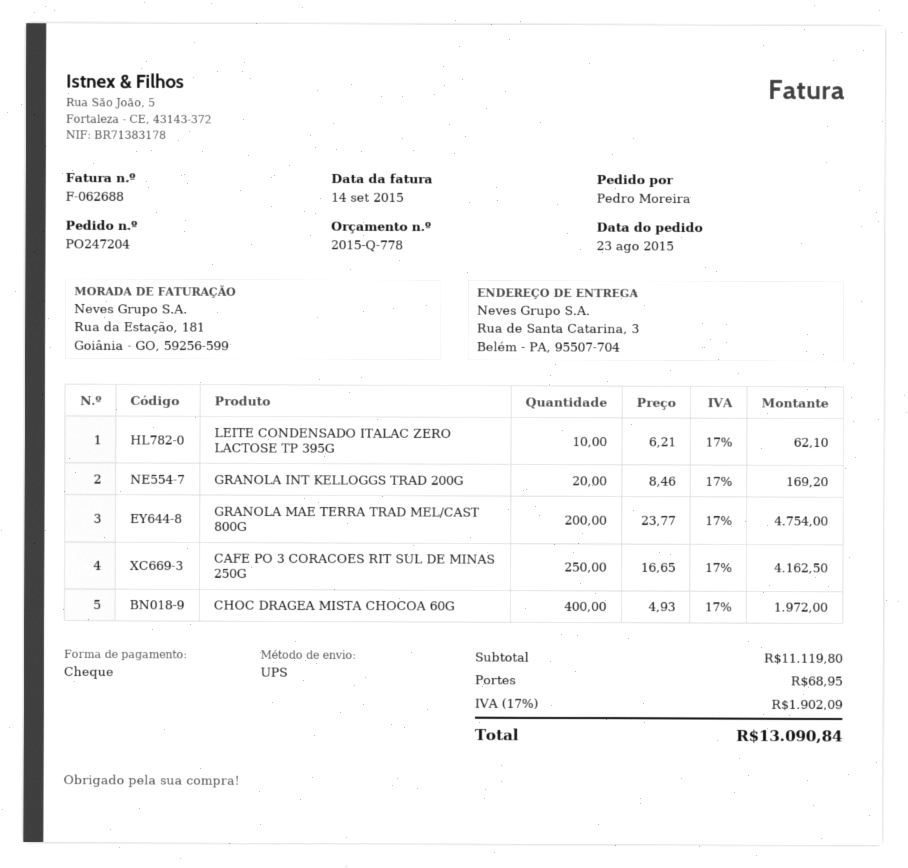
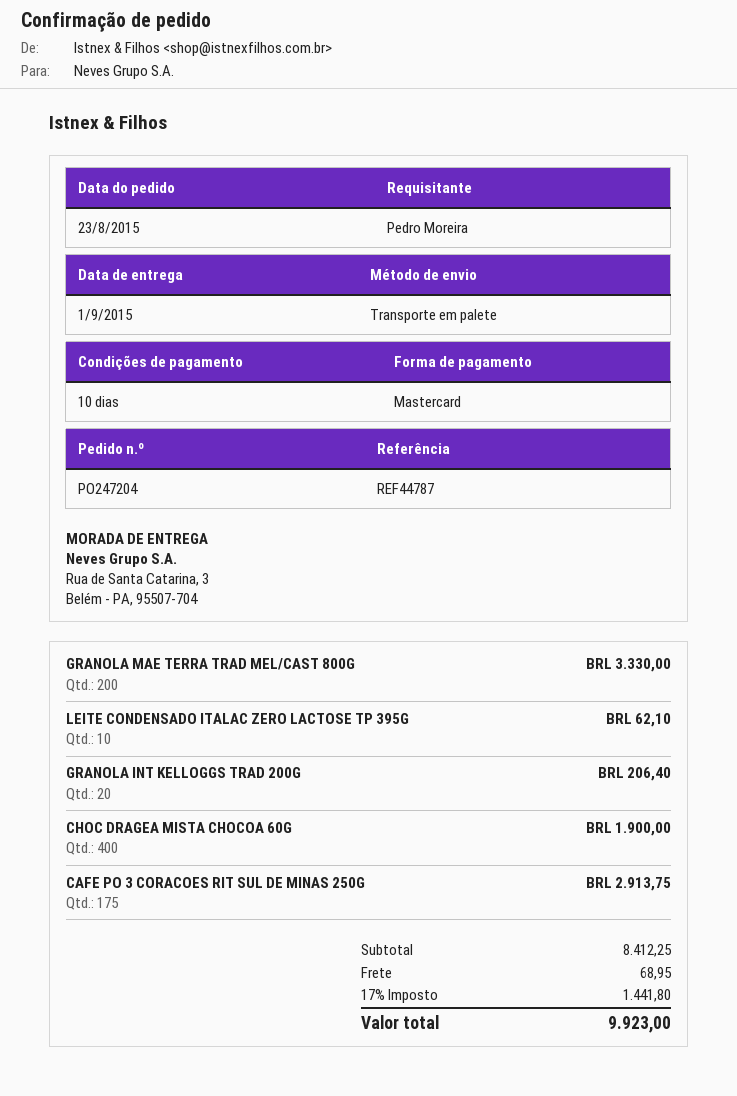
payment method: cheque -> Mastercard
shipping method: UPS -> pallet freight
GRANOLA INT KELLOGGS TRAD 200G: 20 for 169.20 -> 20 for 206.40
GRANOLA MAE TERRA TRAD MEL/CAST 800G: 200 for 4754.00 -> 200 for 3330.00
CAFE PO 3 CORACOES RIT SUL DE MINAS 250G: 250 for 4162.50 -> 175 for 2913.75
CHOC DRAGEA MISTA CHOCOA 60G: 400 for 1972.00 -> 400 for 1900.00
subtotal: 11119.80 -> 8412.25
tax: 17% = 1902.09 -> 17% = 1441.80
total: 13090.84 -> 9923.00

